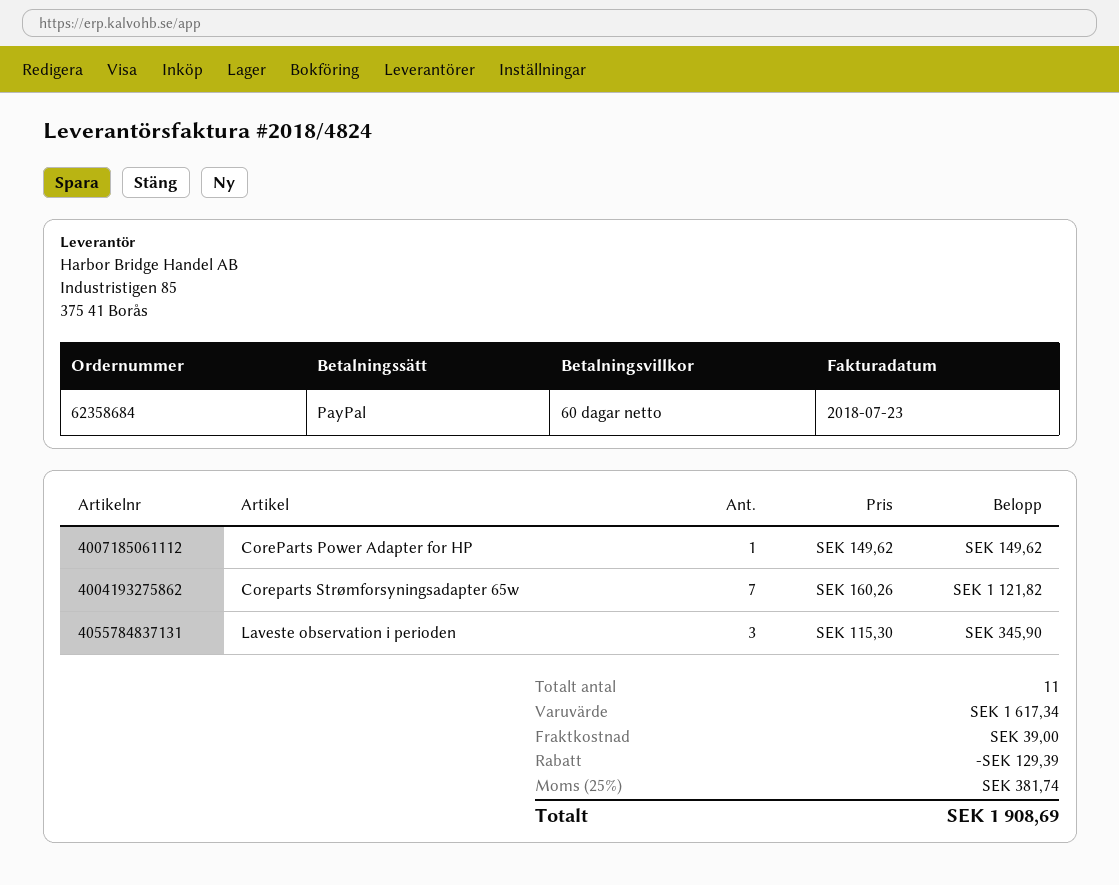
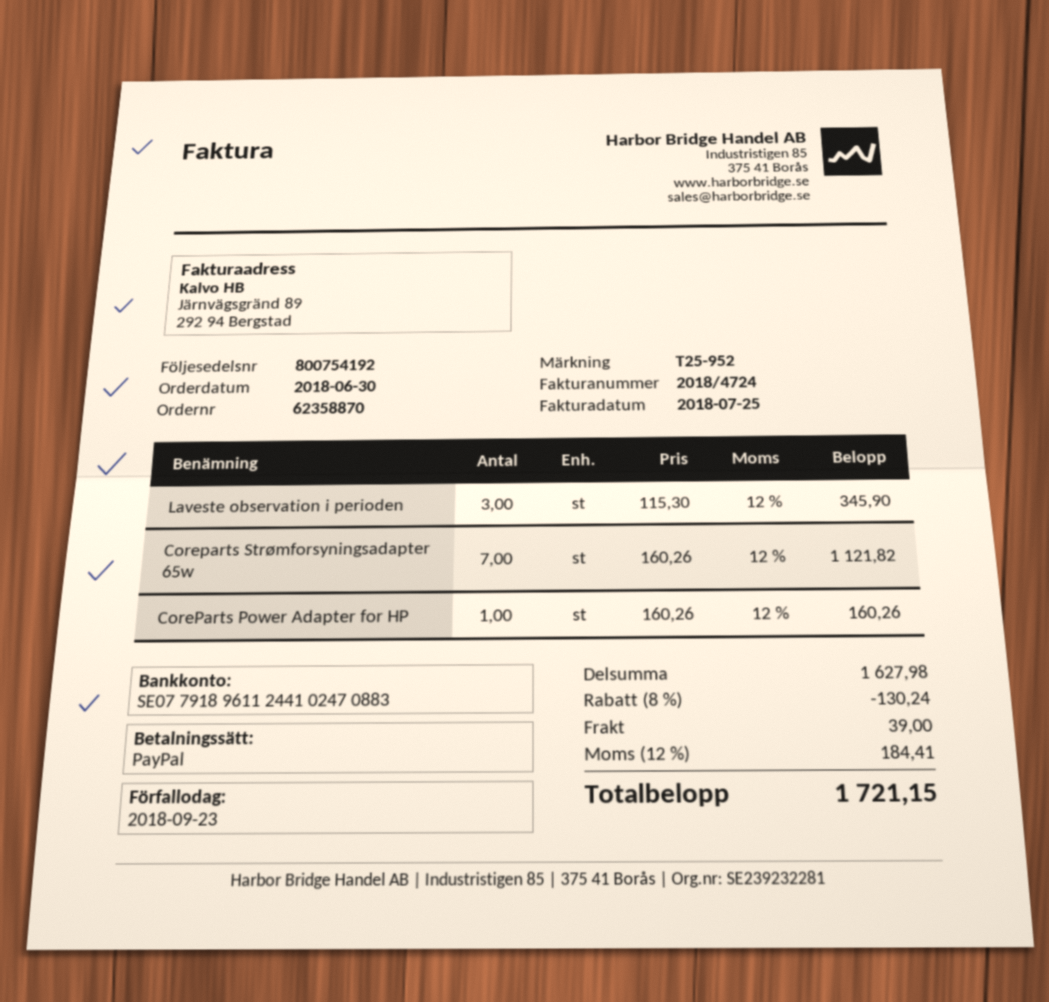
order number: 62358684 -> 62358870
invoice number: 2018/4824 -> 2018/4724
invoice date: 2018-07-23 -> 2018-07-25
CoreParts Power Adapter for HP: 1 x 149.62 = 149.62 -> 1 x 160.26 = 160.26
subtotal: 1617.34 -> 1627.98
discount: 129.39 -> 130.24
tax: 25% = 381.74 -> 12% = 184.41
total: 1908.69 -> 1721.15

